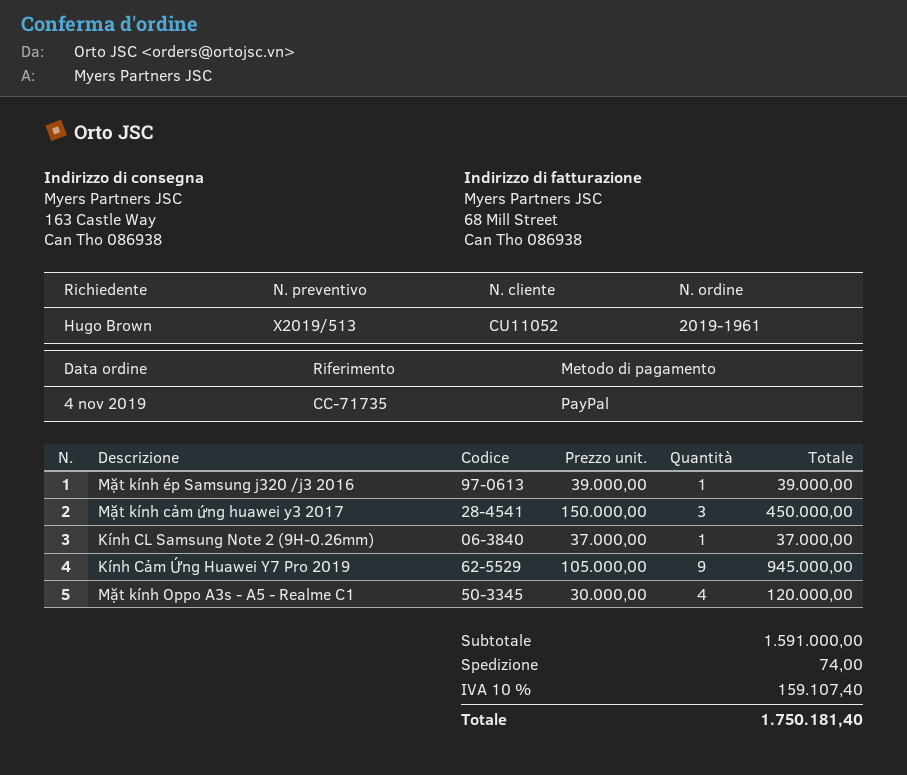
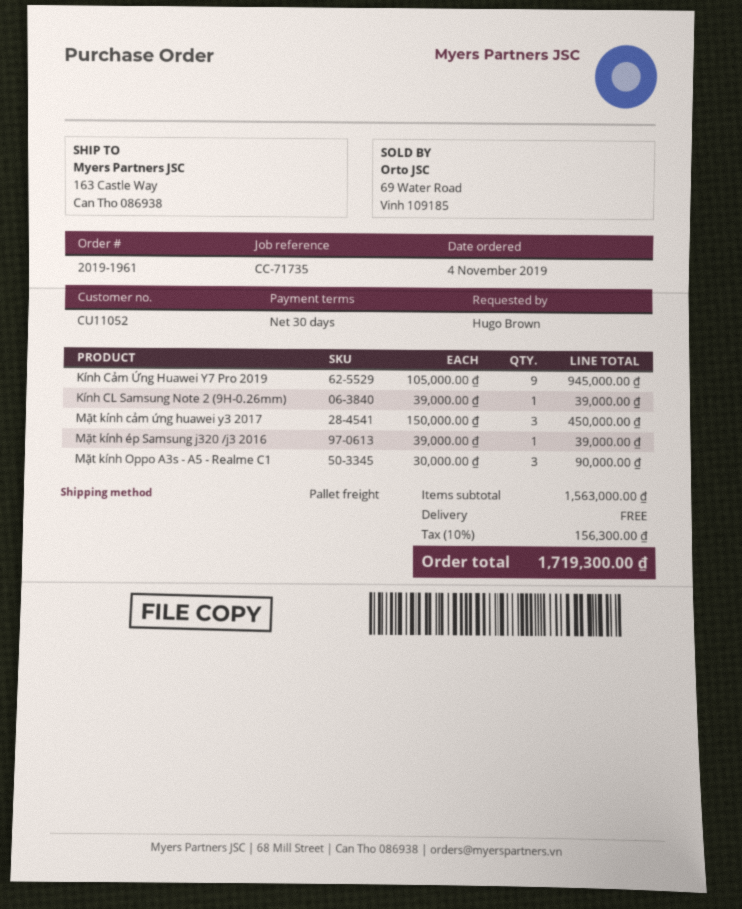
Kính CL Samsung Note 2 (9H-0.26mm): 1 x 37000.00 = 37000.00 -> 1 x 39000.00 = 39000.00
Mặt kính Oppo A3s - A5 - Realme C1: 4 x 30000.00 = 120000.00 -> 3 x 30000.00 = 90000.00
subtotal: 1591000.00 -> 1563000.00
shipping: 74.00 -> 0.00
tax: 10% = 159107.40 -> 10% = 156300.00
total: 1750181.40 -> 1719300.00

